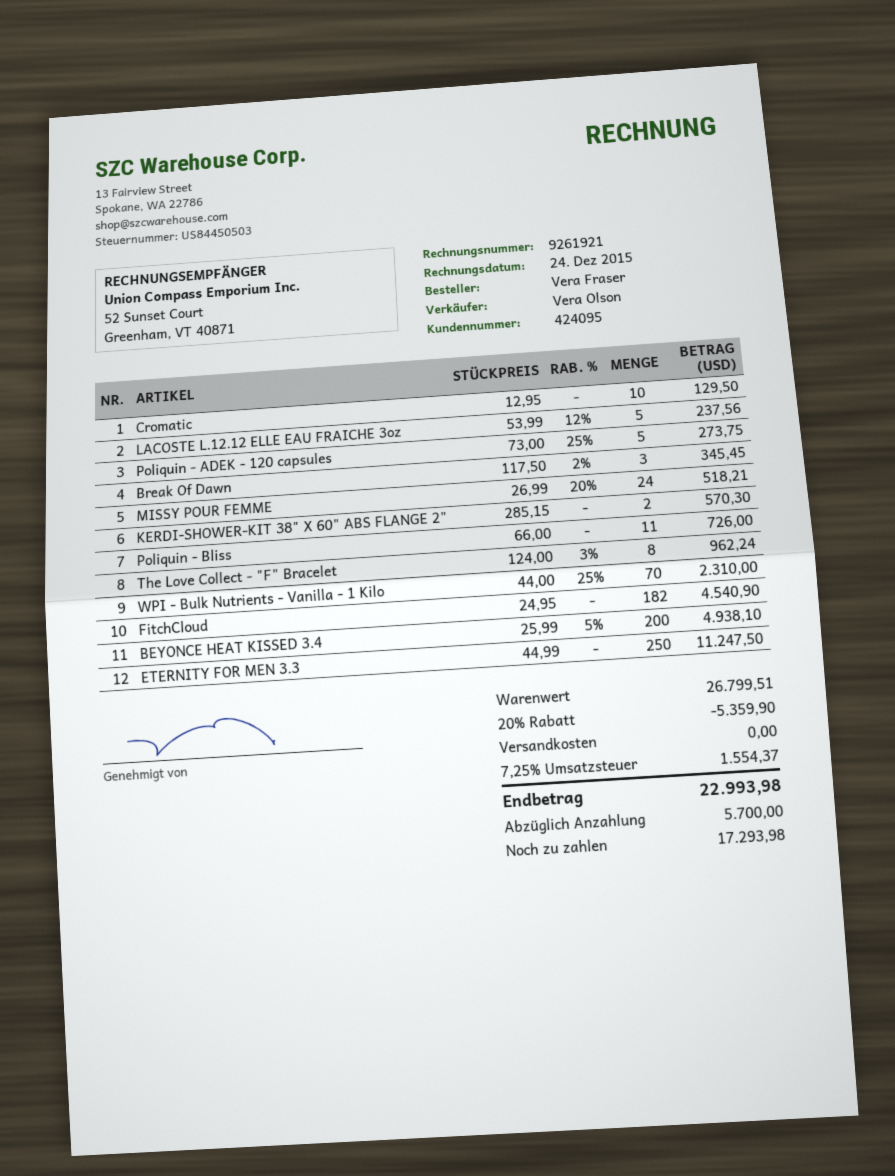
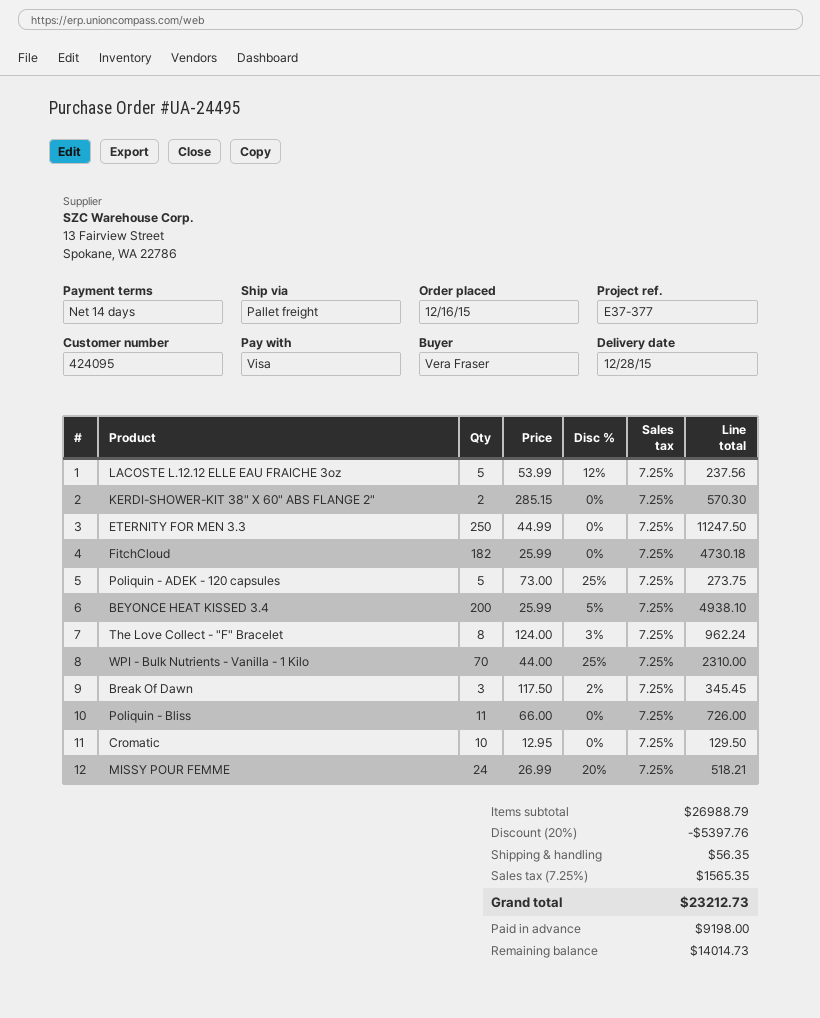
FitchCloud: 182 x 24.95 = 4540.90 -> 182 x 25.99 = 4730.18
subtotal: 26799.51 -> 26988.79
discount: 20% = 5359.90 -> 20% = 5397.76
shipping: 0.00 -> 56.35
tax: 7.25% = 1554.37 -> 7.25% = 1565.35
total: 22993.98 -> 23212.73
deposit: 5700.00 -> 9198.00
balance: 17293.98 -> 14014.73

